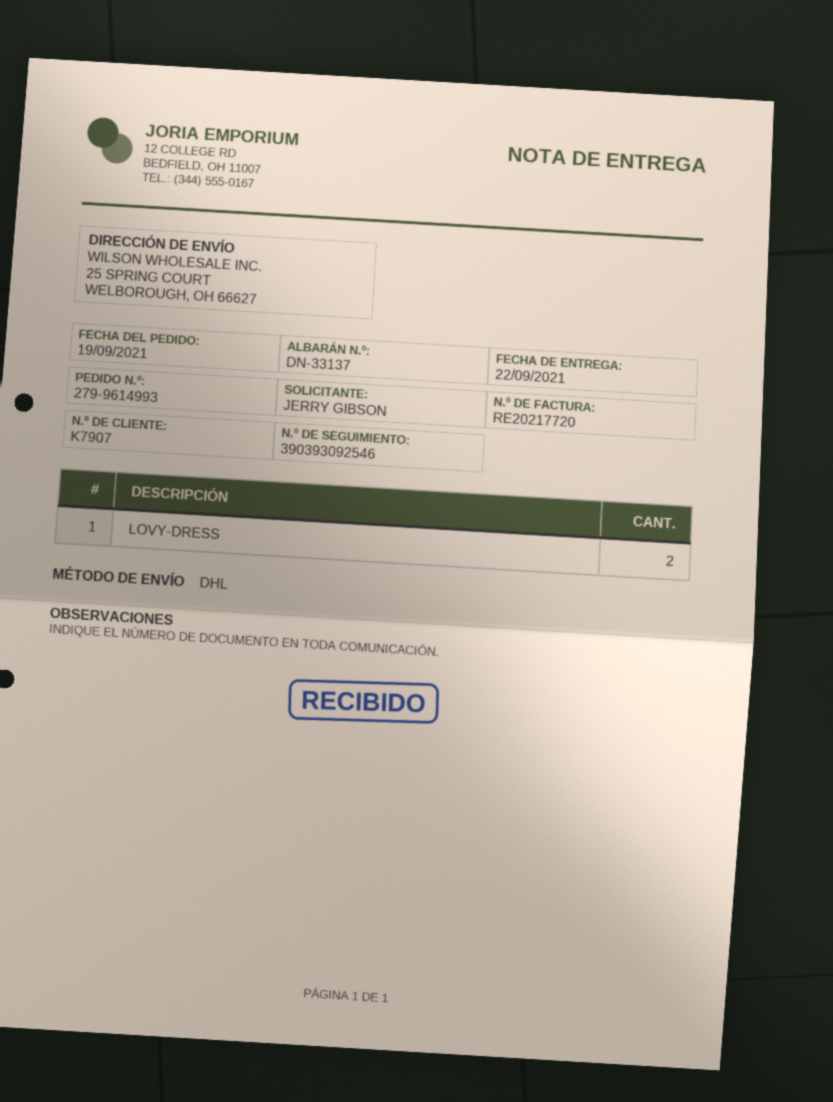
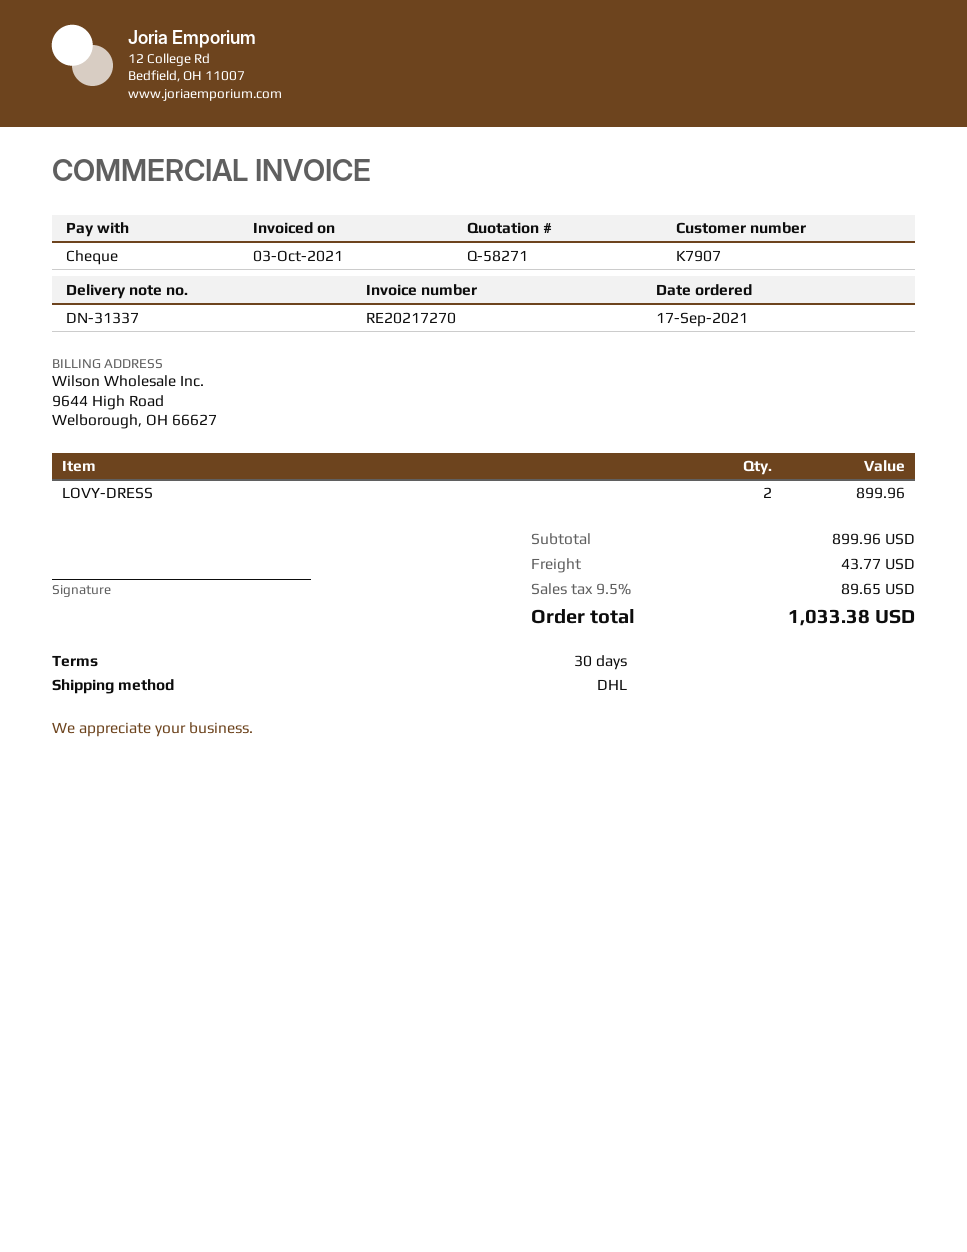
order date: 2021-09-19 -> 2021-09-17
delivery note number: DN-33137 -> DN-31337
invoice number: RE20217720 -> RE20217270

